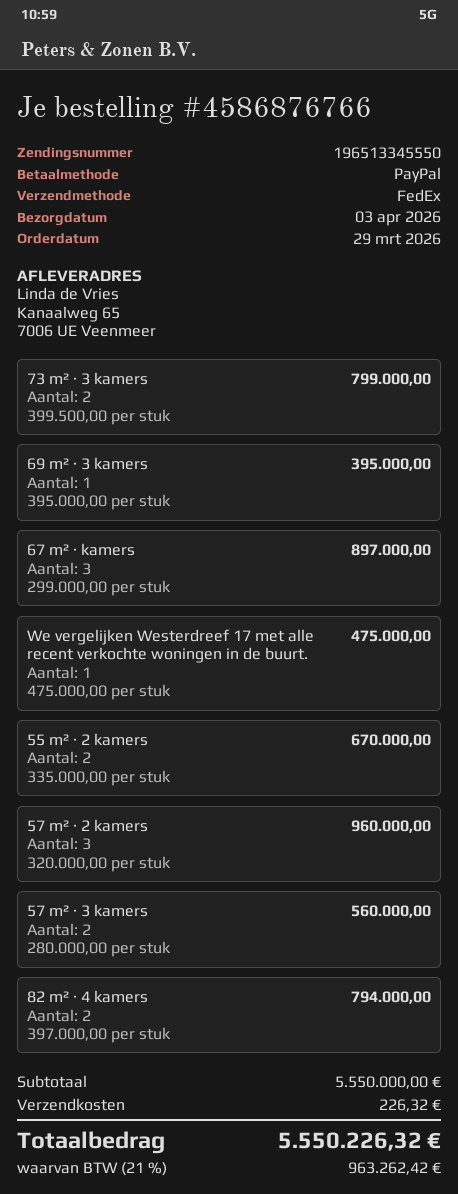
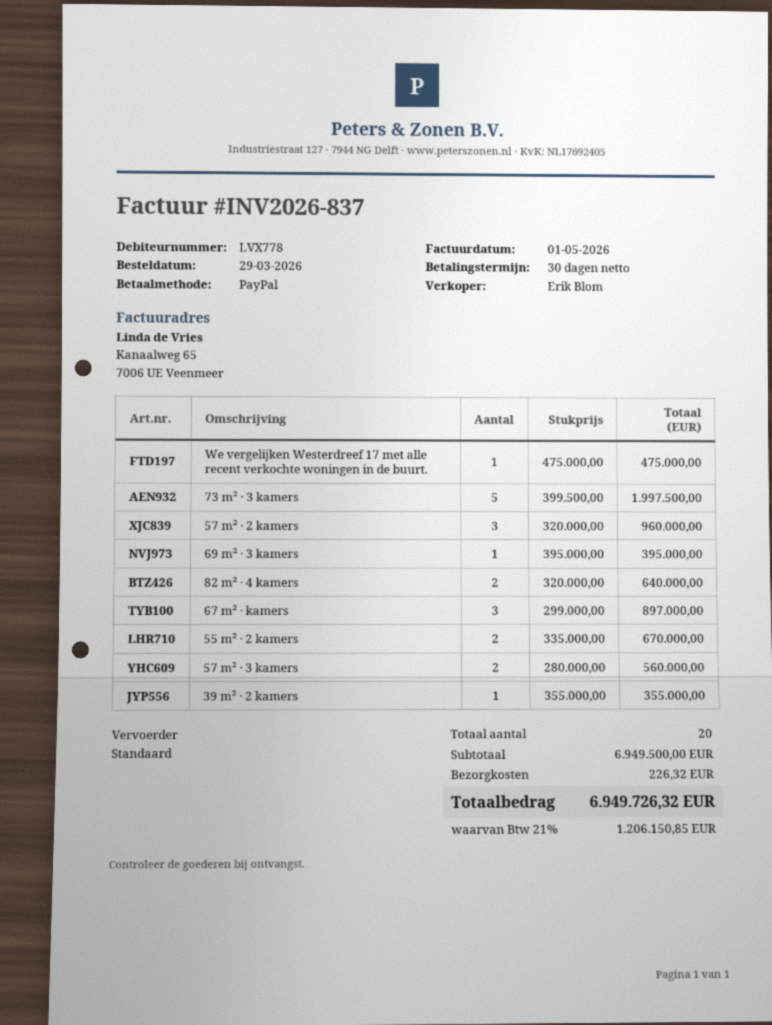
shipping method: FedEx -> standard
73 m² · 3 kamers: 2 x 399500.00 = 799000.00 -> 5 x 399500.00 = 1997500.00
82 m² · 4 kamers: 2 x 397000.00 = 794000.00 -> 2 x 320000.00 = 640000.00
39 m² · 2 kamers: none -> 1 x 355000.00 = 355000.00
subtotal: 5550000.00 -> 6949500.00
tax: 21% = 963262.42 -> 21% = 1206150.85
total: 5550226.32 -> 6949726.32

